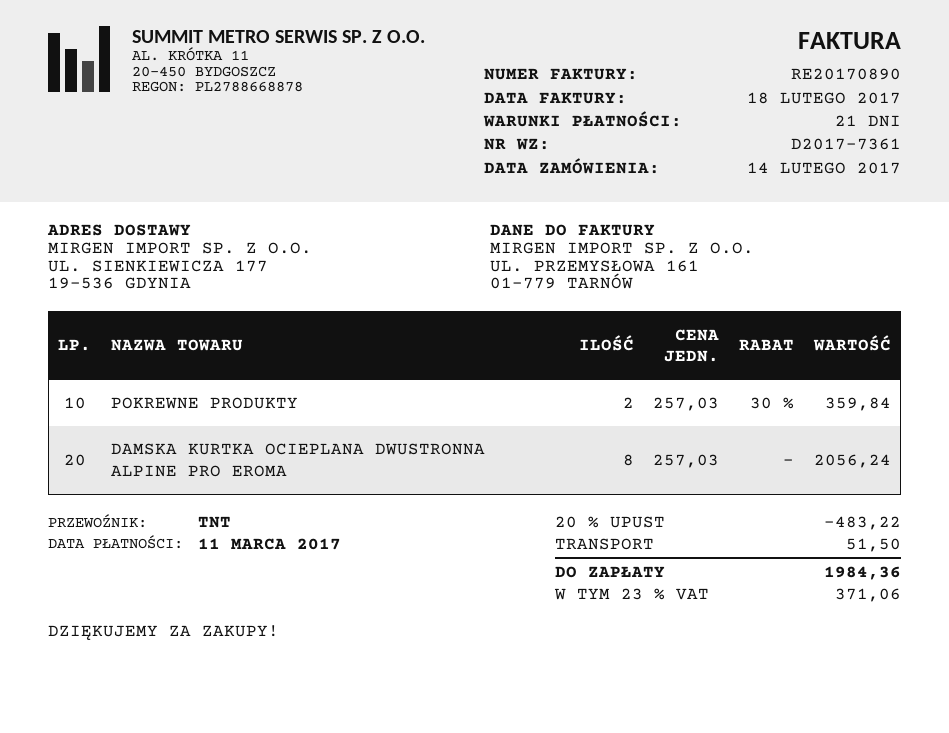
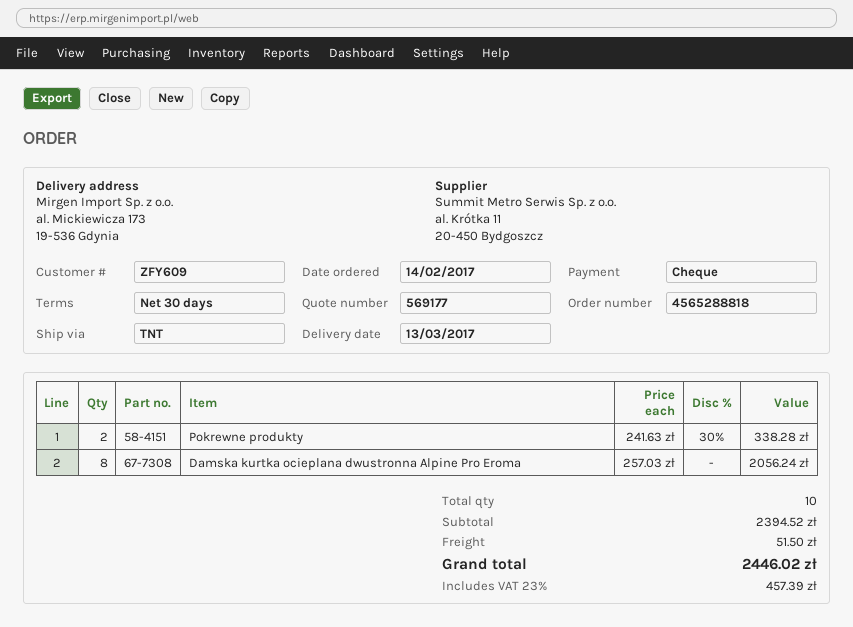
payment terms: 21 days -> 30 days
ship to: UL. SIENKIEWICZA 177, 19-536 GDYNIA -> al. Mickiewicza 173, 19-536 Gdynia
POKREWNE PRODUKTY: 2 x 257.03 - 30% = 359.84 -> 2 x 241.63 - 30% = 338.28
discount: 20% = 483.22 -> none
tax: 23% = 371.06 -> 23% = 457.39
total: 1984.36 -> 2446.02

